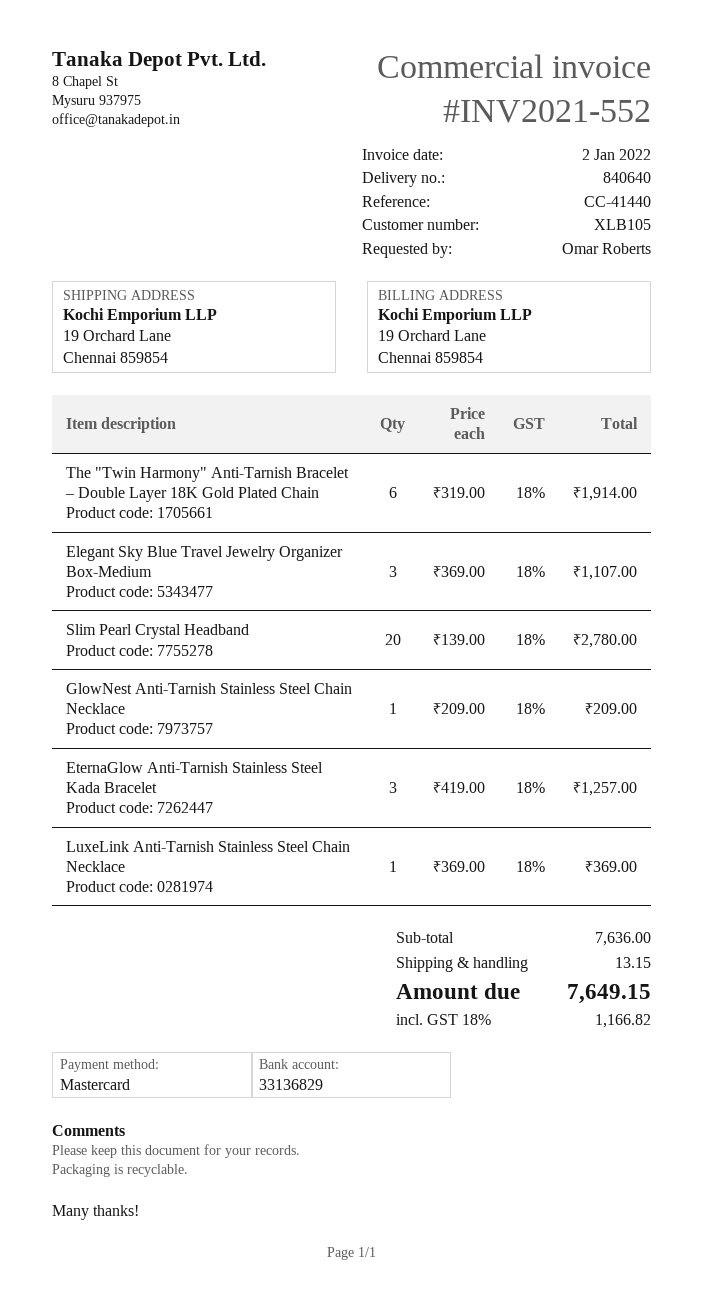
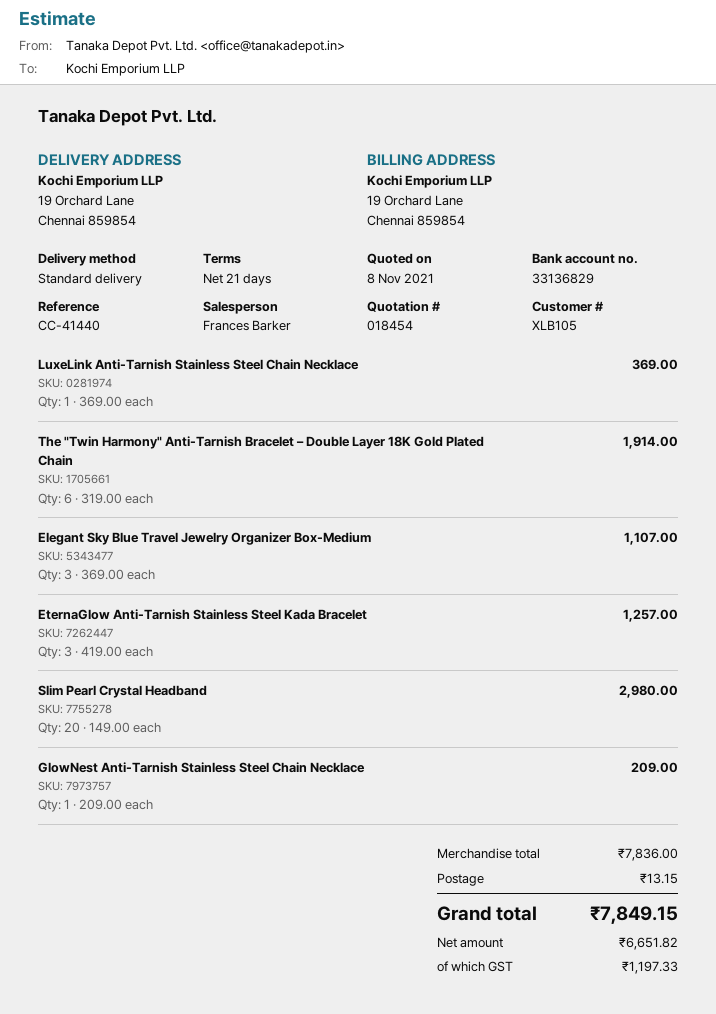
Slim Pearl Crystal Headband: 20 x 139.00 = 2780.00 -> 20 x 149.00 = 2980.00
subtotal: 7636.00 -> 7836.00
tax: 1166.82 -> 1197.33
total: 7649.15 -> 7849.15

